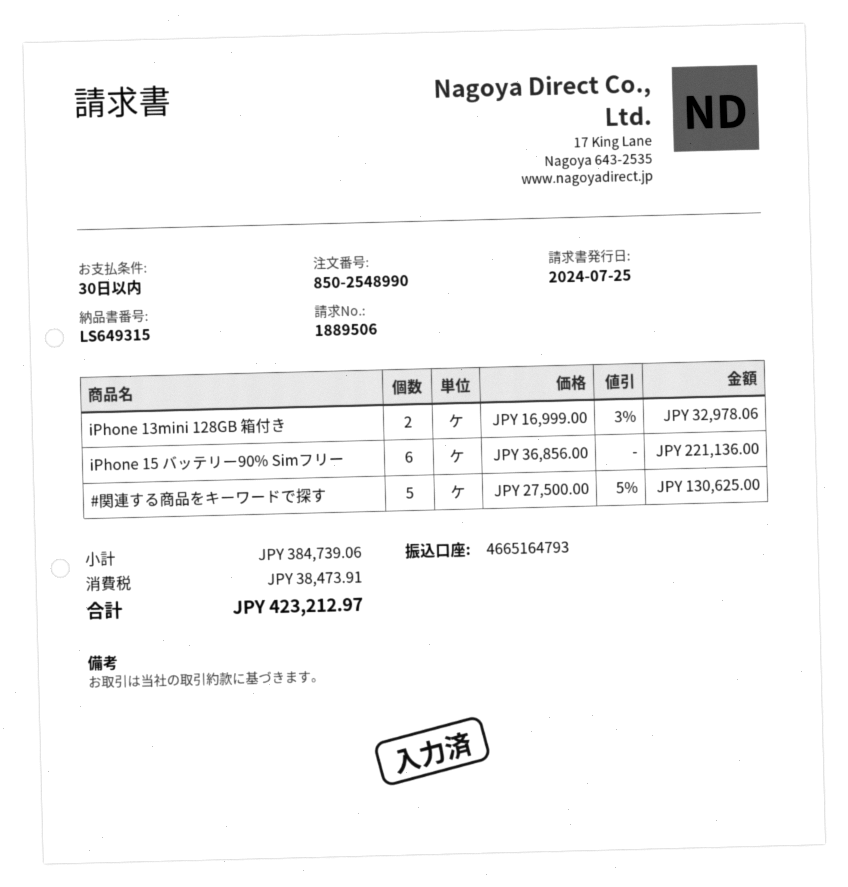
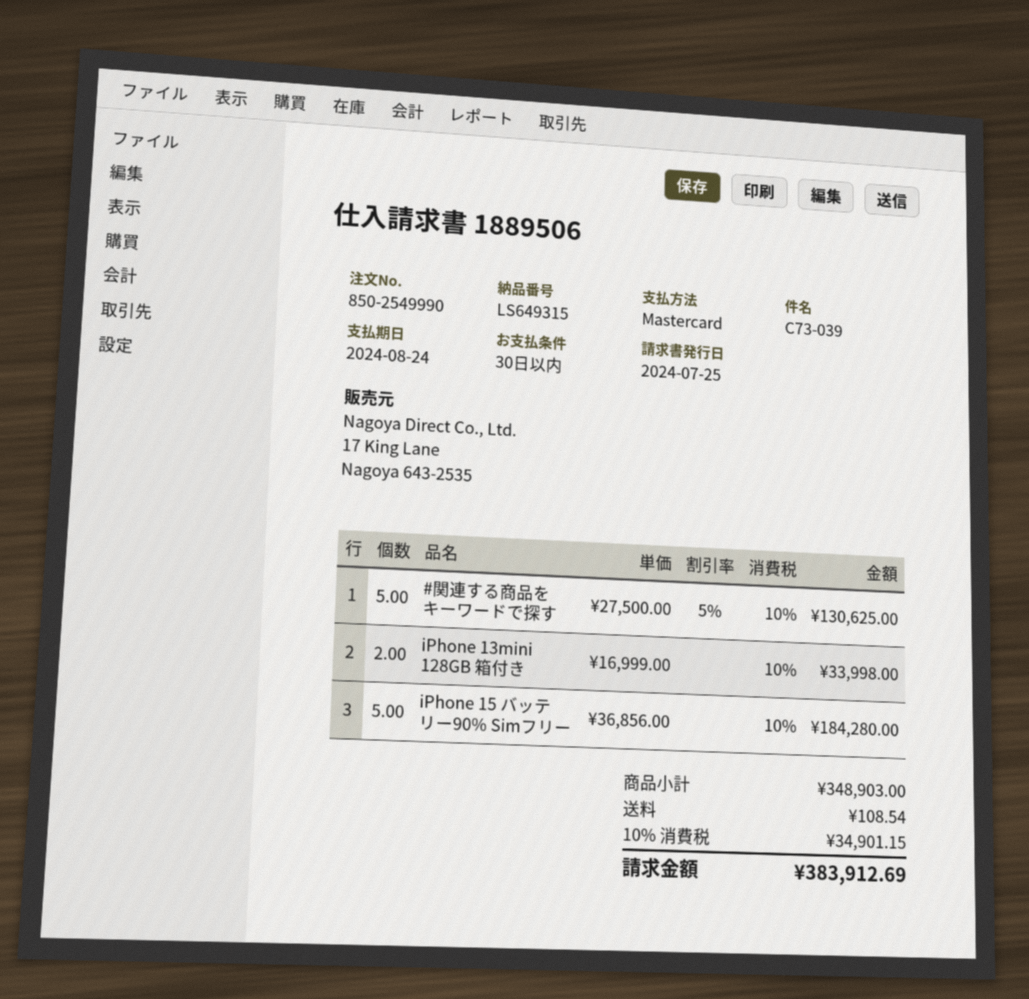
order number: 850-2548990 -> 850-2549990
iPhone 13mini 128GB 箱付き: 2 x 16999.00 - 3% = 32978.06 -> 2 x 16999.00 = 33998.00
iPhone 15 バッテリー90% Simフリー: 6 x 36856.00 = 221136.00 -> 5 x 36856.00 = 184280.00
subtotal: 384739.06 -> 348903.00
shipping: none -> 108.54
tax: 38473.91 -> 34901.15
total: 423212.97 -> 383912.69

